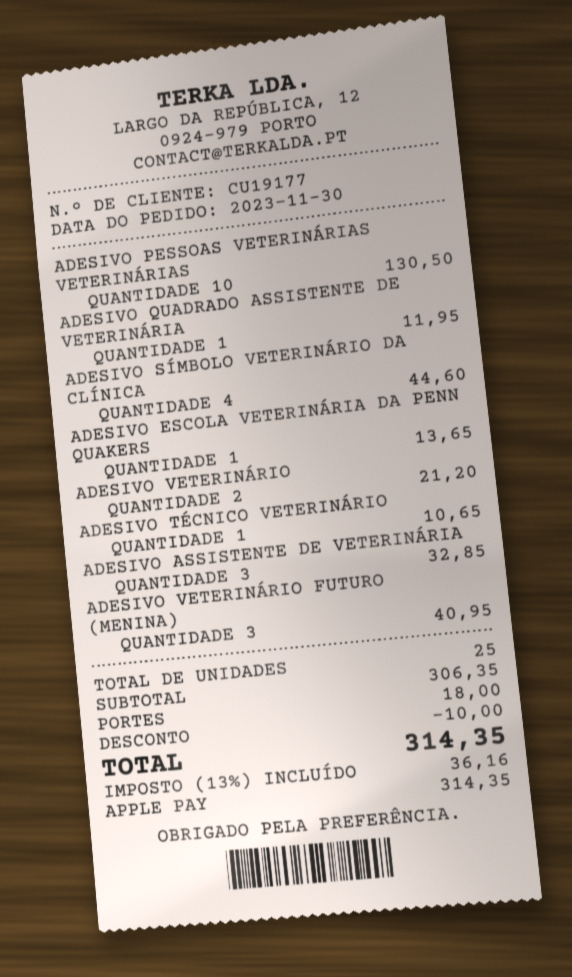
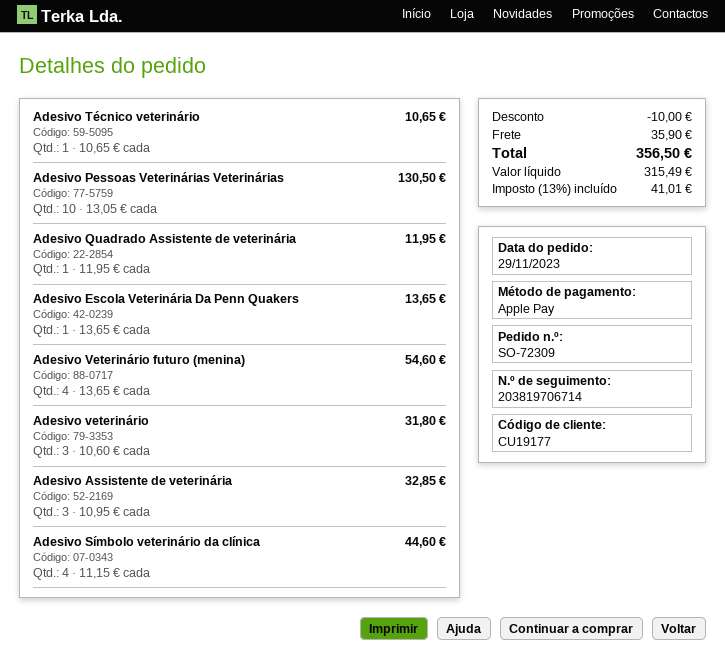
order date: 2023-11-30 -> 2023-11-29
ADESIVO VETERINÁRIO: 2 for 21.20 -> 3 for 31.80
ADESIVO VETERINÁRIO FUTURO (MENINA): 3 for 40.95 -> 4 for 54.60
shipping: 18.00 -> 35.90
tax: 13% = 36.16 -> 13% = 41.01
total: 314.35 -> 356.50

